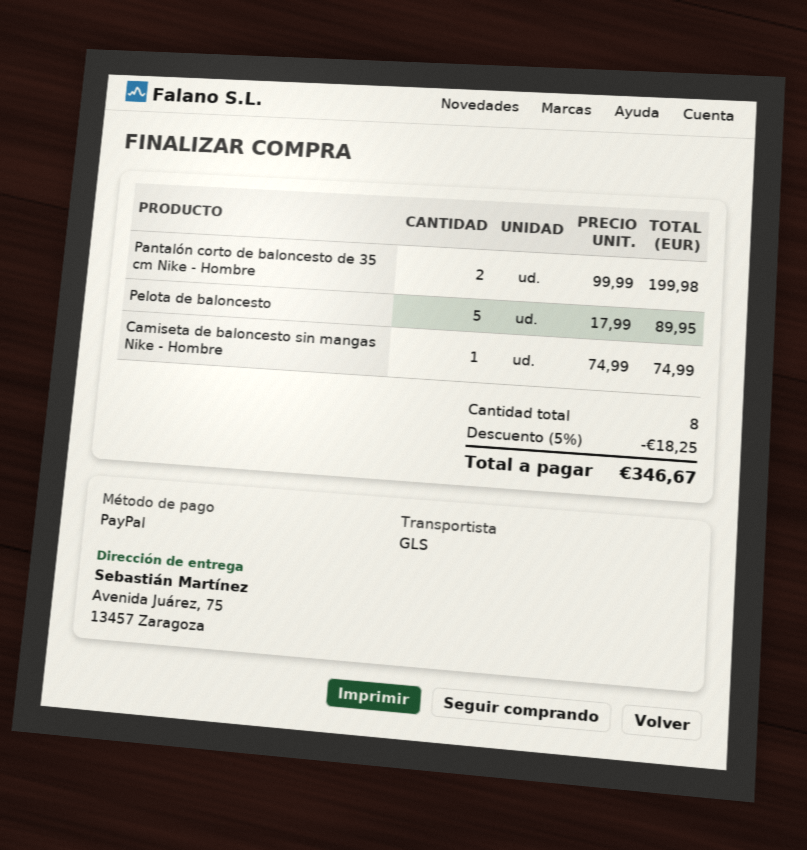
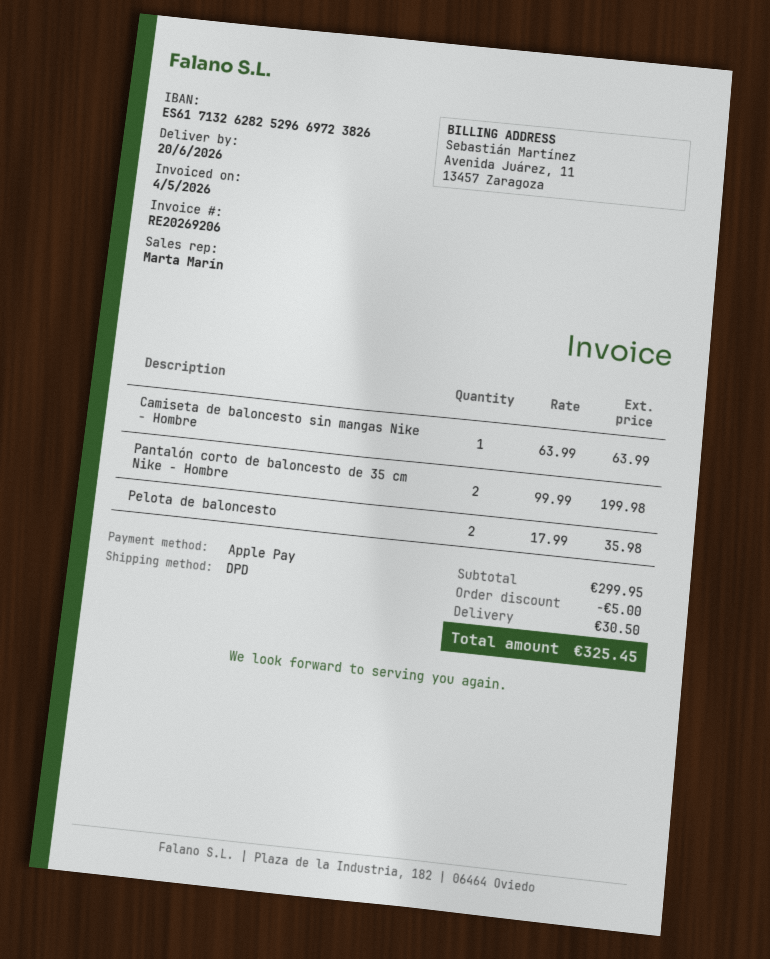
payment method: PayPal -> Apple Pay
shipping method: GLS -> DPD
Pelota de baloncesto: 5 x 17.99 = 89.95 -> 2 x 17.99 = 35.98
Camiseta de baloncesto sin mangas Nike - Hombre: 1 x 74.99 = 74.99 -> 1 x 63.99 = 63.99
discount: 18.25 -> 5.00
shipping: none -> 30.50
total: 346.67 -> 325.45

